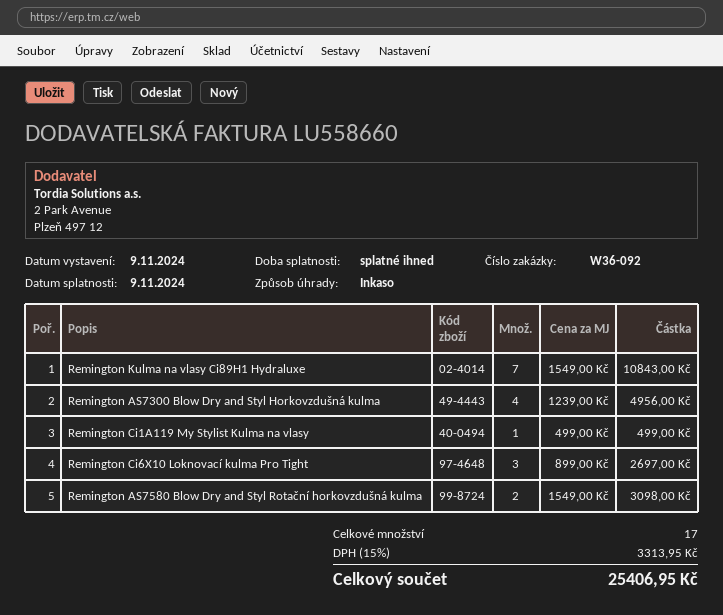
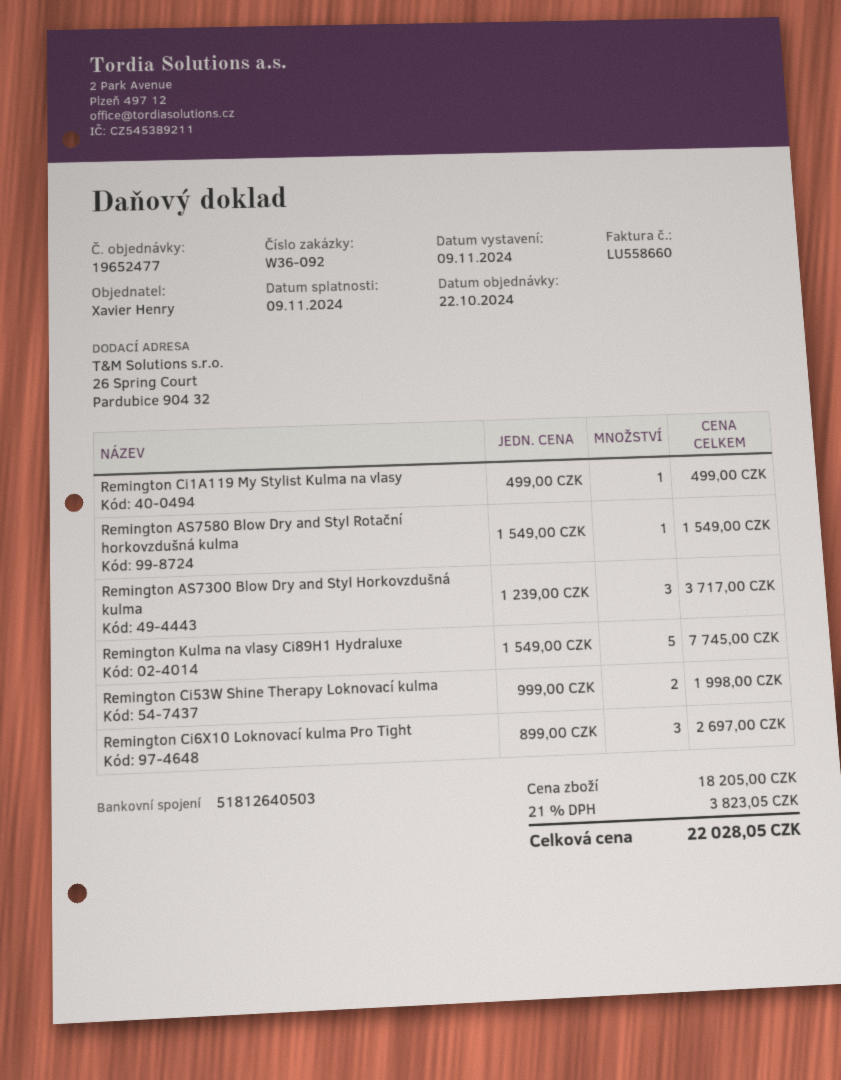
Remington Kulma na vlasy Ci89H1 Hydraluxe: 7 x 1549.00 = 10843.00 -> 5 x 1549.00 = 7745.00
Remington AS7300 Blow Dry and Styl Horkovzdušná kulma: 4 x 1239.00 = 4956.00 -> 3 x 1239.00 = 3717.00
Remington AS7580 Blow Dry and Styl Rotační horkovzdušná kulma: 2 x 1549.00 = 3098.00 -> 1 x 1549.00 = 1549.00
Remington Ci53W Shine Therapy Loknovací kulma: none -> 2 x 999.00 = 1998.00
tax: 15% = 3313.95 -> 21% = 3823.05
total: 25406.95 -> 22028.05

